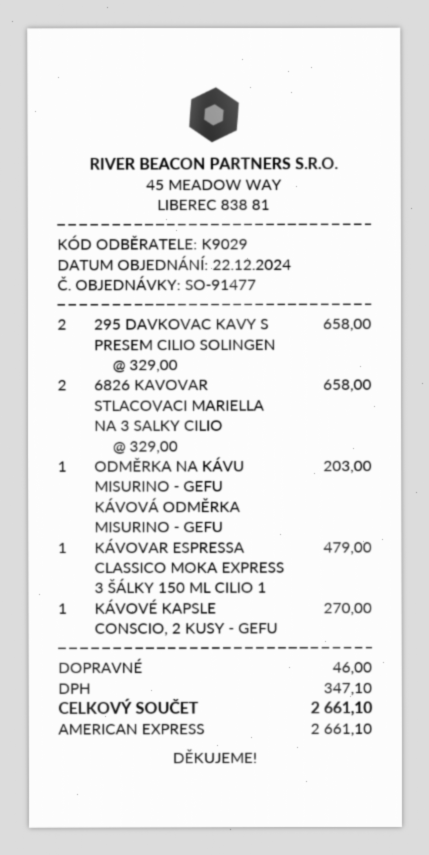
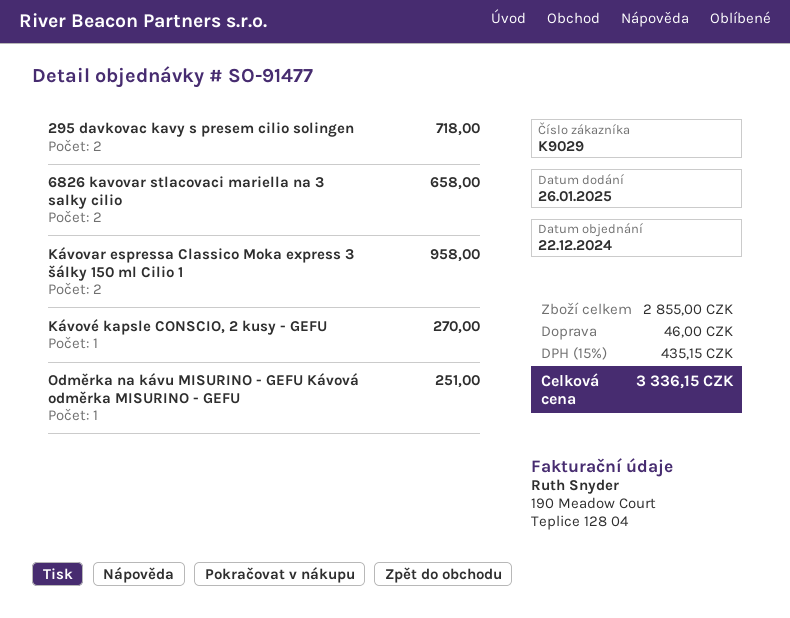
295 DAVKOVAC KAVY S PRESEM CILIO SOLINGEN: 2 for 658.00 -> 2 for 718.00
ODMĚRKA NA KÁVU MISURINO - GEFU KÁVOVÁ ODMĚRKA MISURINO - GEFU: 1 for 203.00 -> 1 for 251.00
KÁVOVAR ESPRESSA CLASSICO MOKA EXPRESS 3 ŠÁLKY 150 ML CILIO 1: 1 for 479.00 -> 2 for 958.00
tax: 347.10 -> 435.15
total: 2661.10 -> 3336.15

